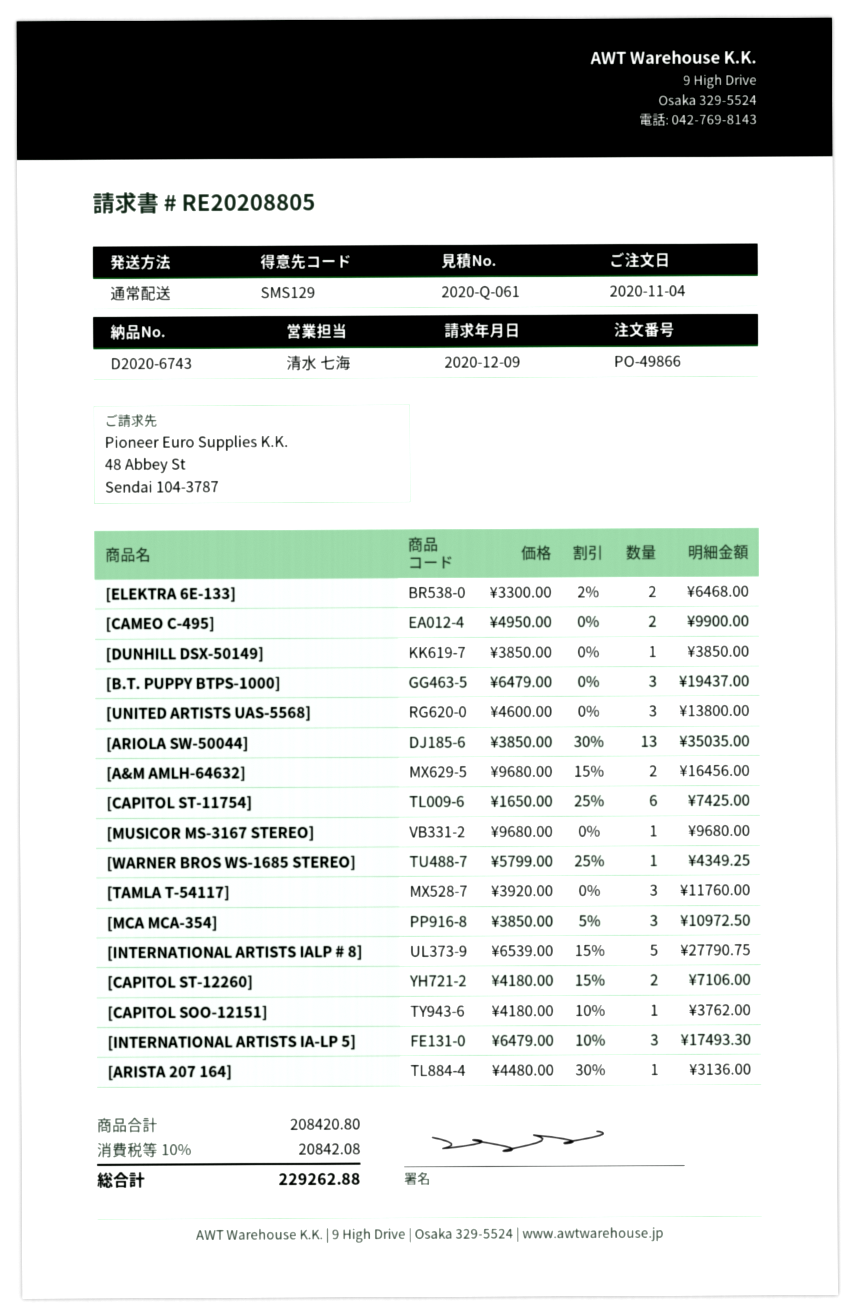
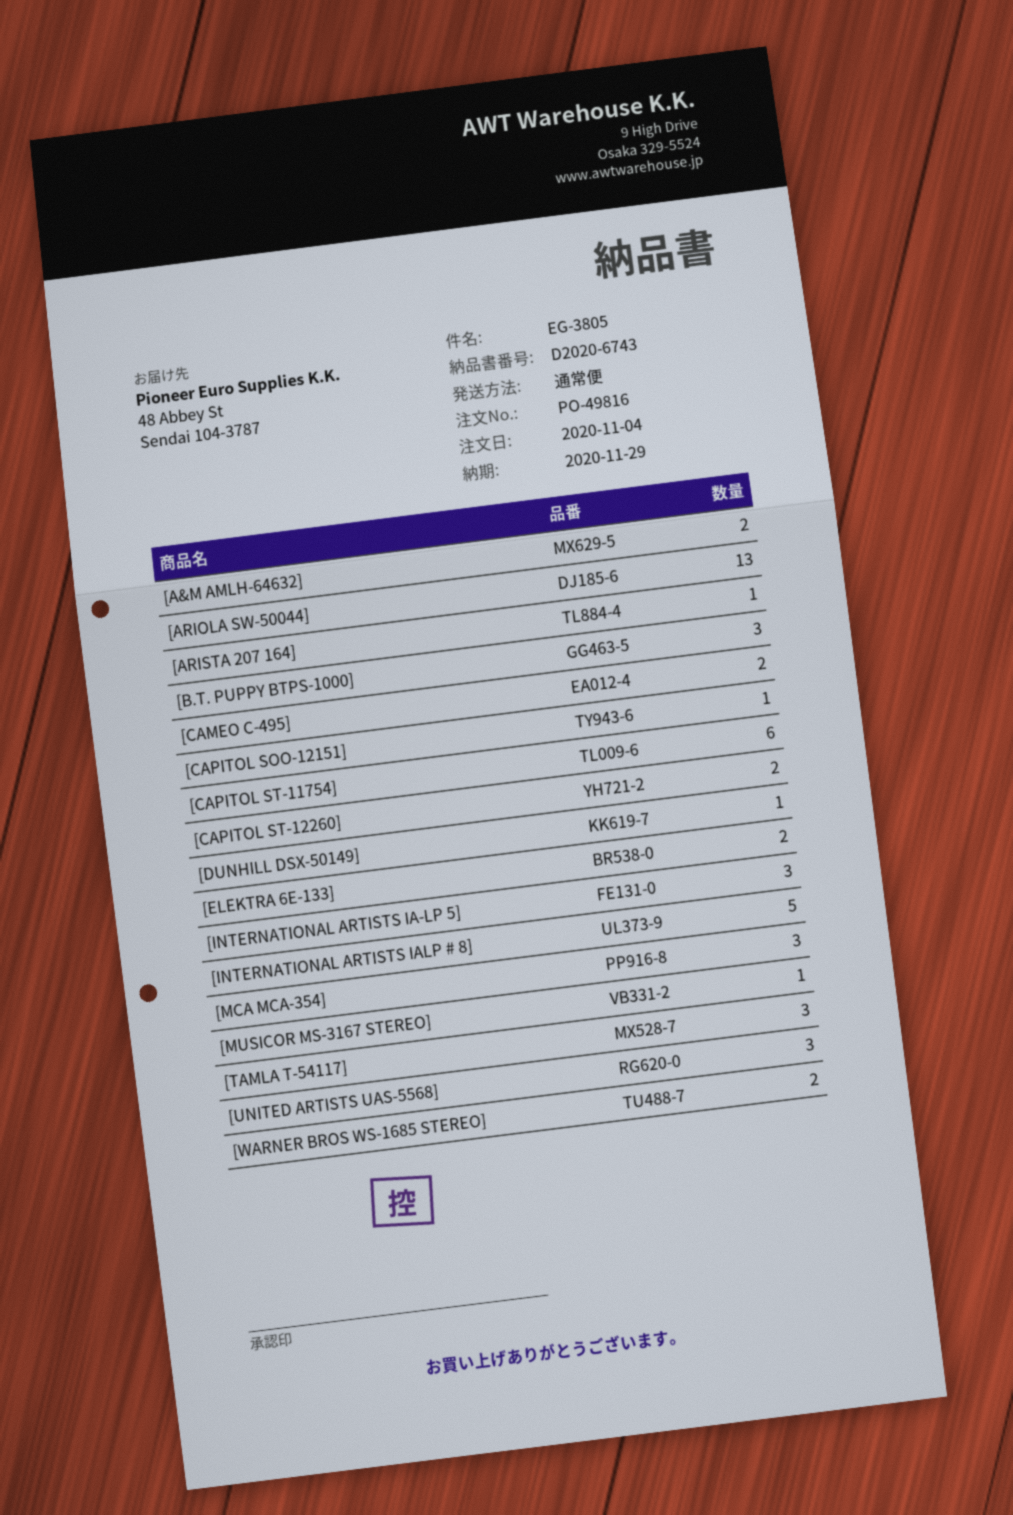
order number: PO-49866 -> PO-49816
[WARNER BROS WS-1685 STEREO]: 1 -> 2

